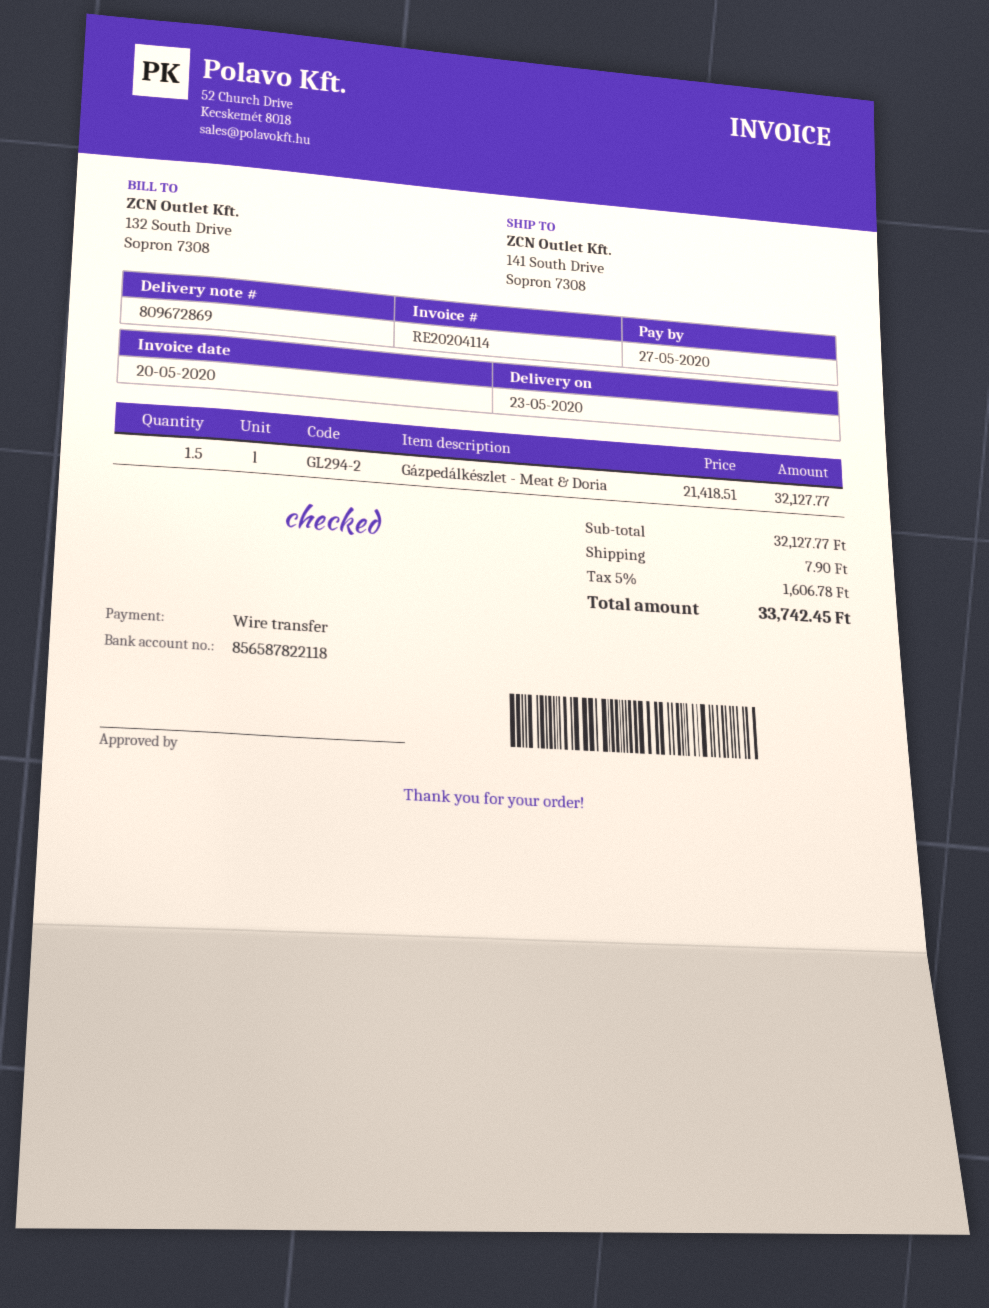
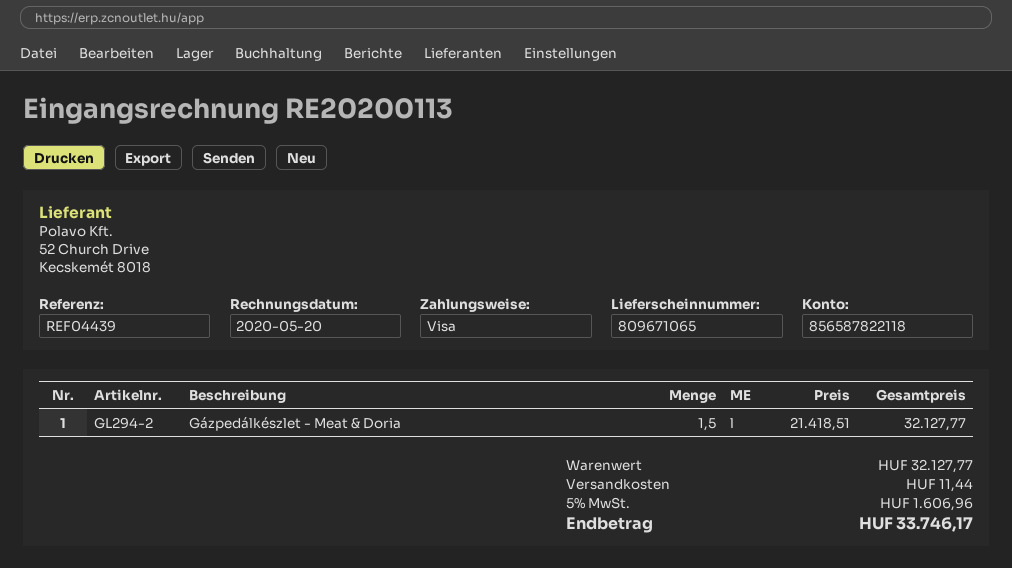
delivery note number: 809672869 -> 809671065
invoice number: RE20204114 -> RE20200113
payment method: bank transfer -> Visa
shipping: 7.90 -> 11.44
tax: 5% = 1606.78 -> 5% = 1606.96
total: 33742.45 -> 33746.17

